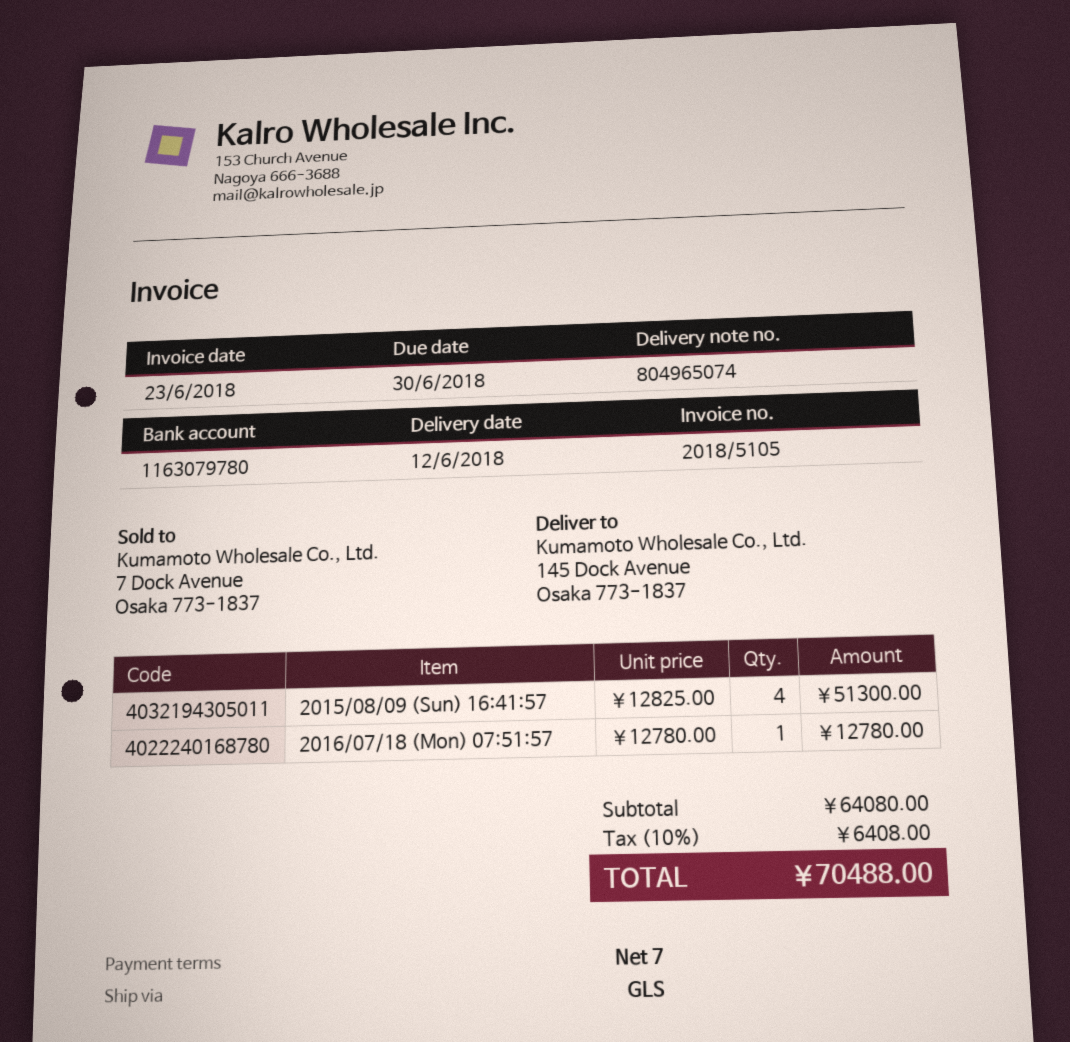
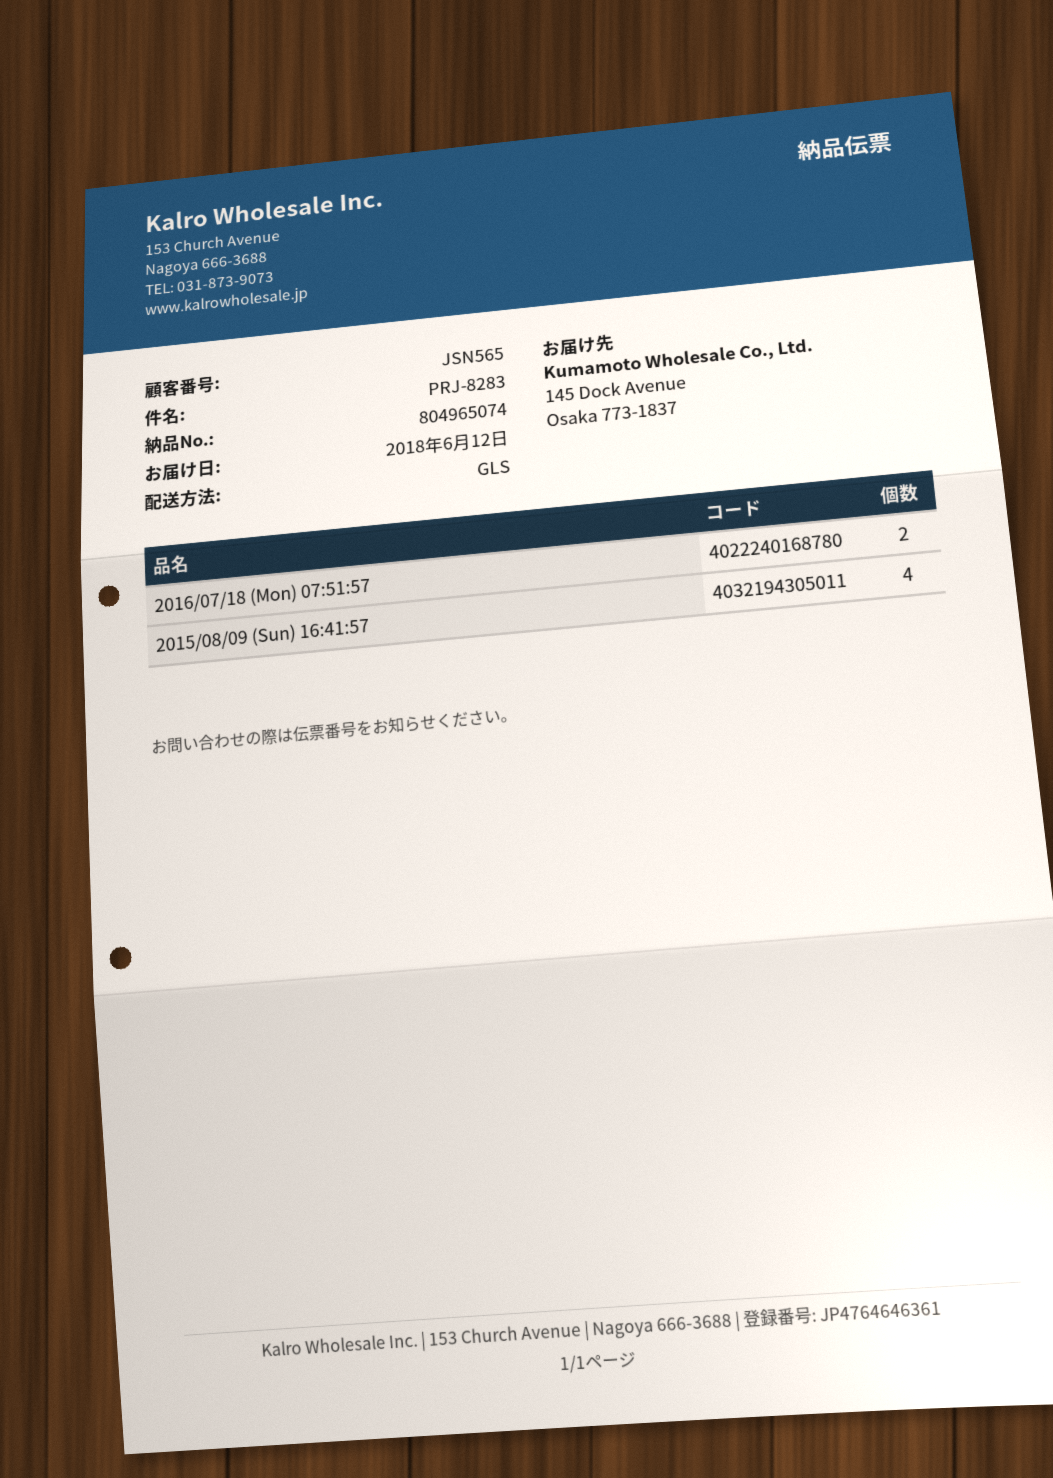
2016/07/18 (Mon) 07:51:57: 1 -> 2

